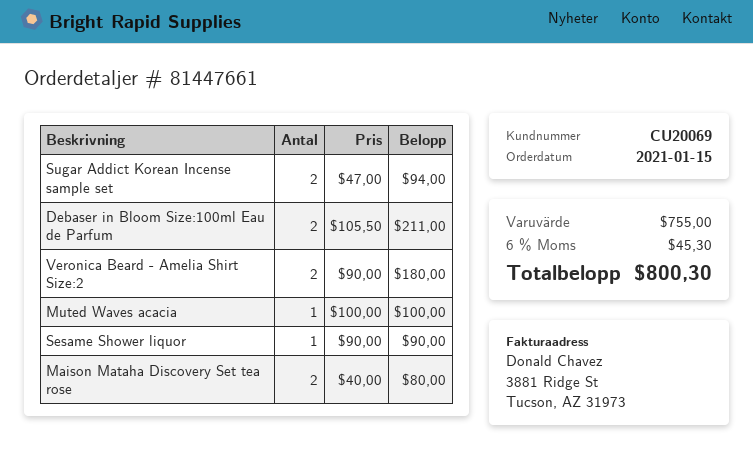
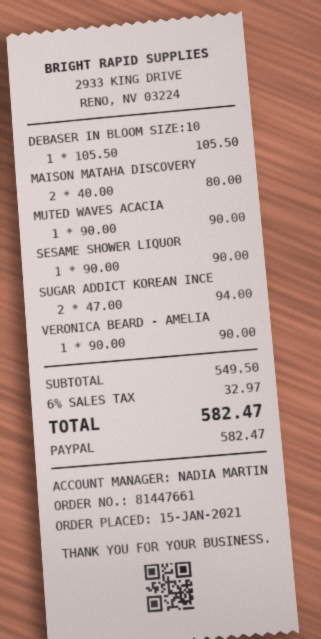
Debaser in Bloom Size:100ml Eau de Parfum: 2 x 105.50 = 211.00 -> 1 x 105.50 = 105.50
Veronica Beard - Amelia Shirt Size:2: 2 x 90.00 = 180.00 -> 1 x 90.00 = 90.00
Muted Waves acacia: 1 x 100.00 = 100.00 -> 1 x 90.00 = 90.00
subtotal: 755.00 -> 549.50
tax: 6% = 45.30 -> 6% = 32.97
total: 800.30 -> 582.47

